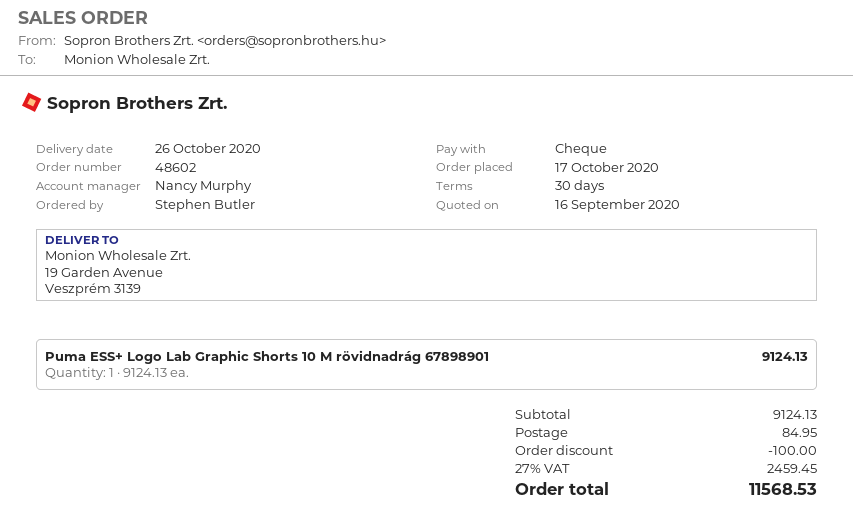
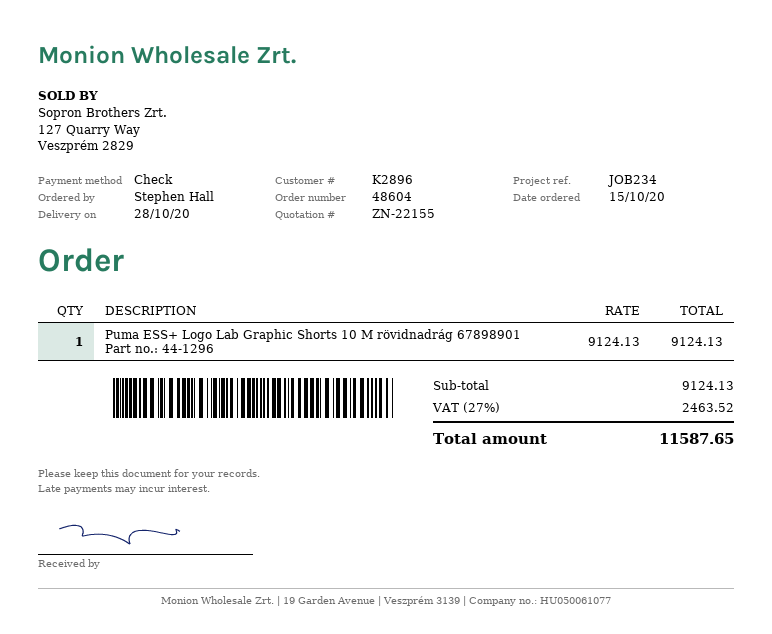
order number: 48602 -> 48604
order date: 2020-10-17 -> 2020-10-15
delivery date: 2020-10-26 -> 2020-10-28
ordered by: Stephen Butler -> Stephen Hall
discount: 100.00 -> none
shipping: 84.95 -> none
tax: 27% = 2459.45 -> 27% = 2463.52
total: 11568.53 -> 11587.65

